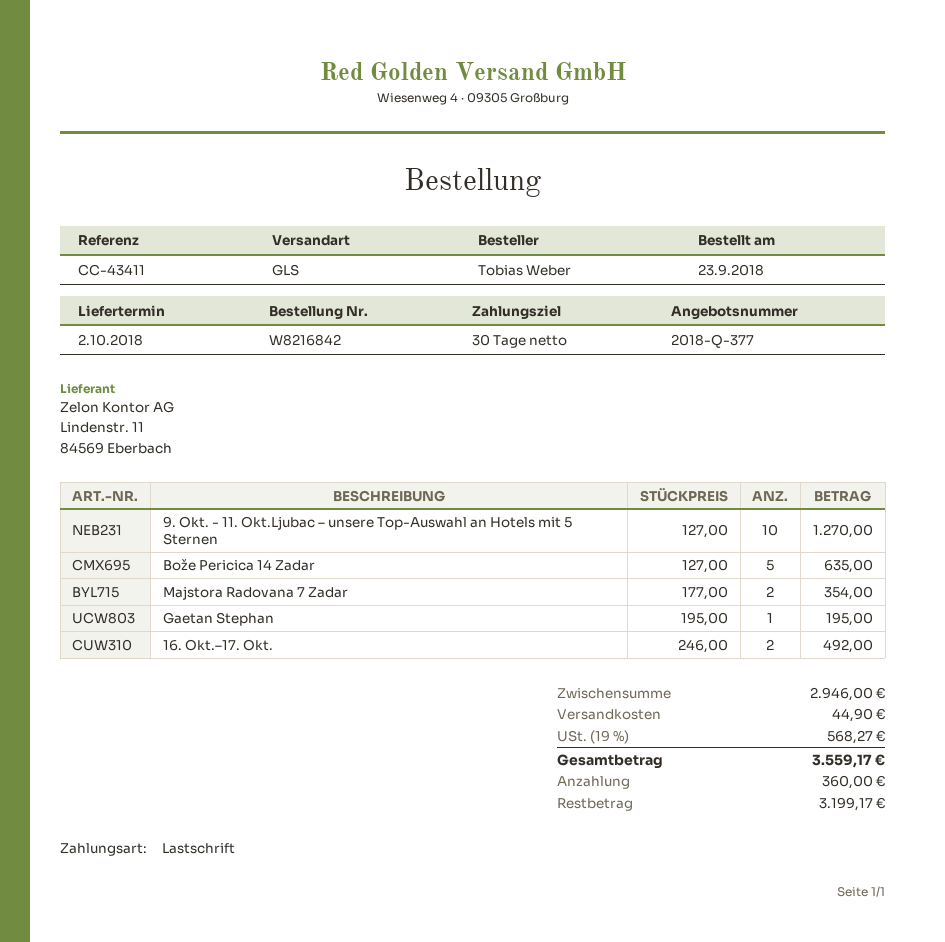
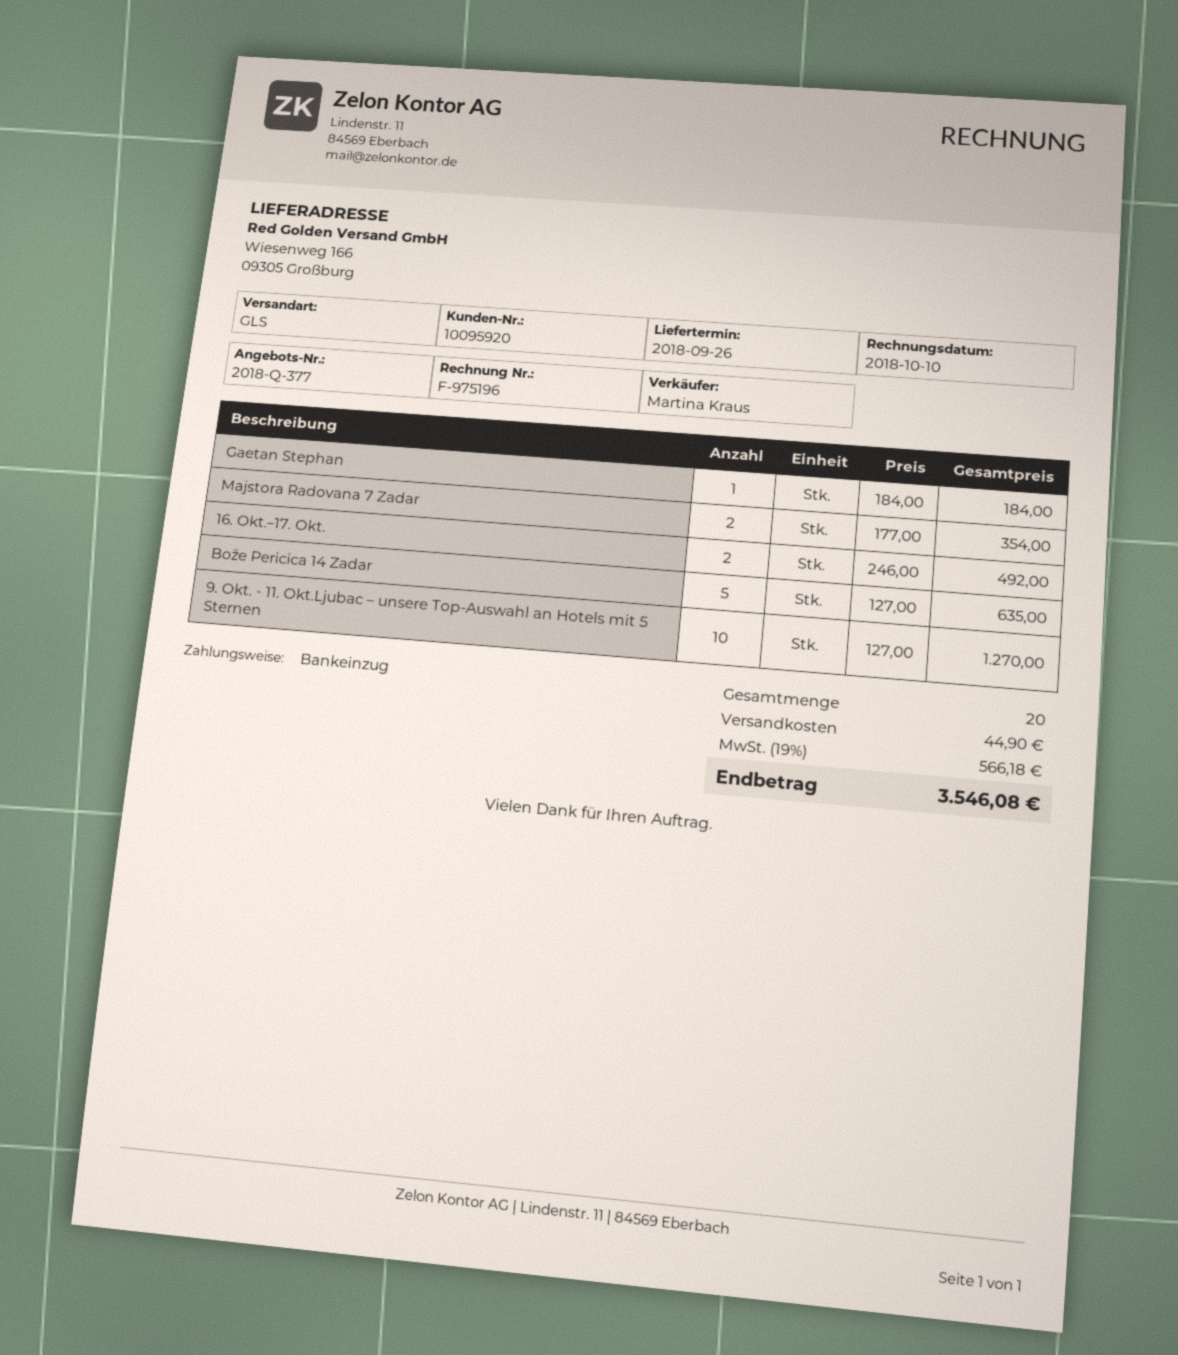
delivery date: 2018-10-02 -> 2018-09-26
Gaetan Stephan: 1 x 195.00 = 195.00 -> 1 x 184.00 = 184.00
tax: 19% = 568.27 -> 19% = 566.18
total: 3559.17 -> 3546.08

